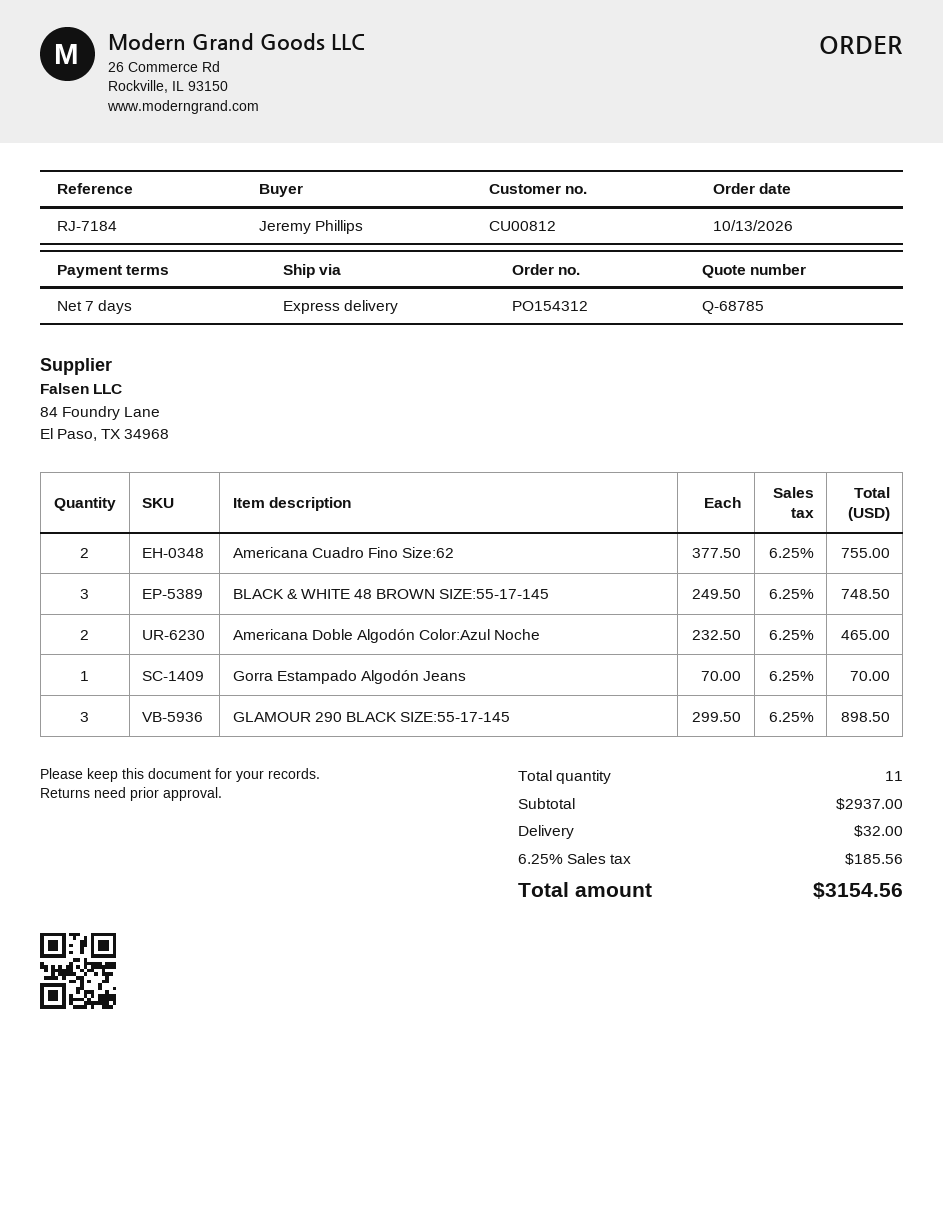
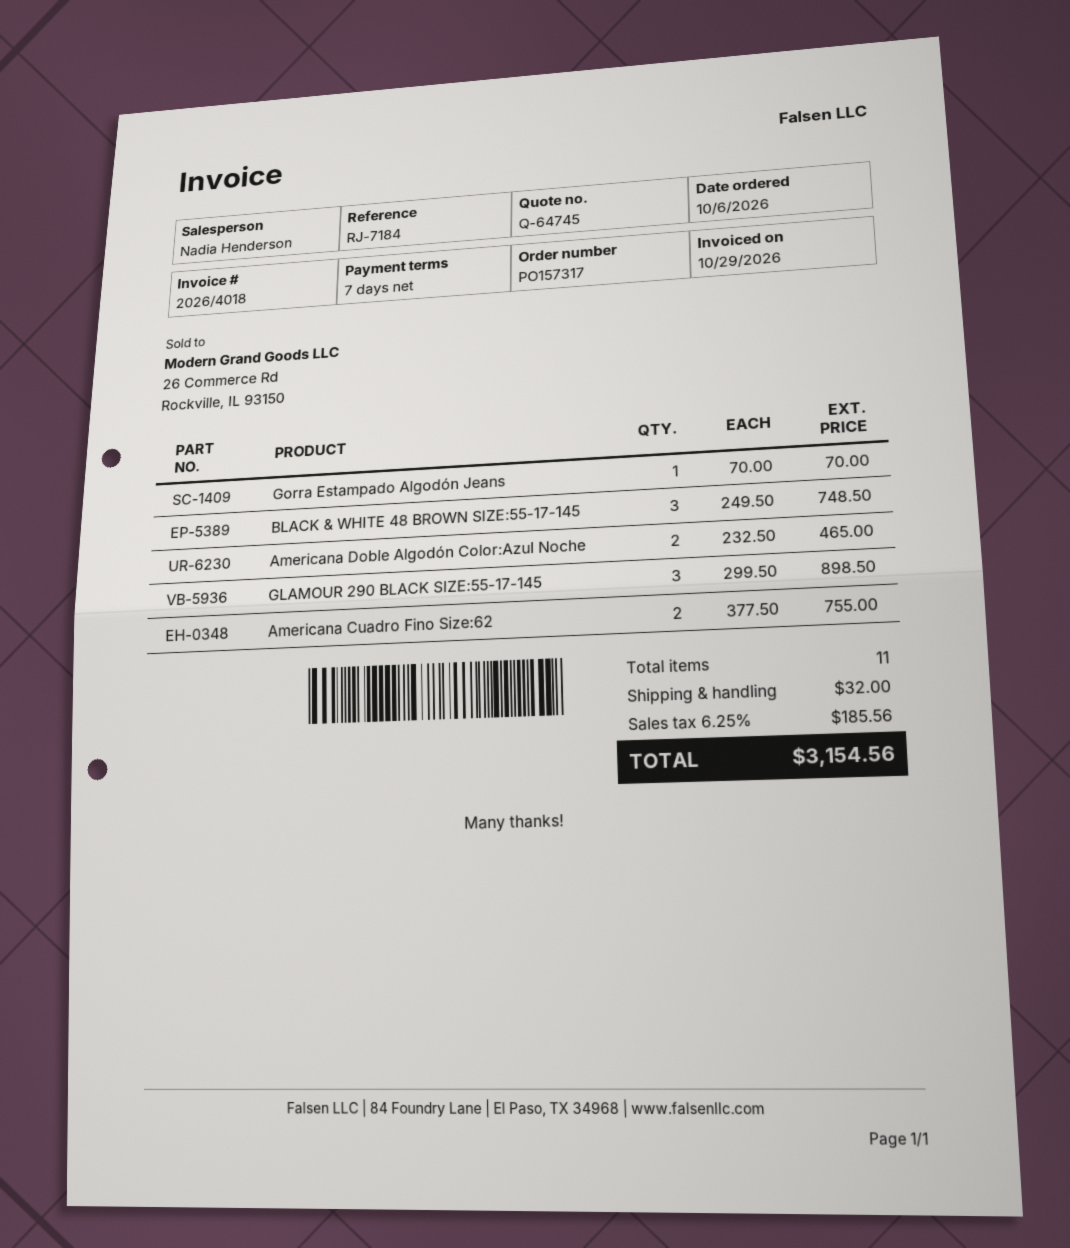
quote number: Q-68785 -> Q-64745
order number: PO154312 -> PO157317
order date: 2026-10-13 -> 2026-10-06

